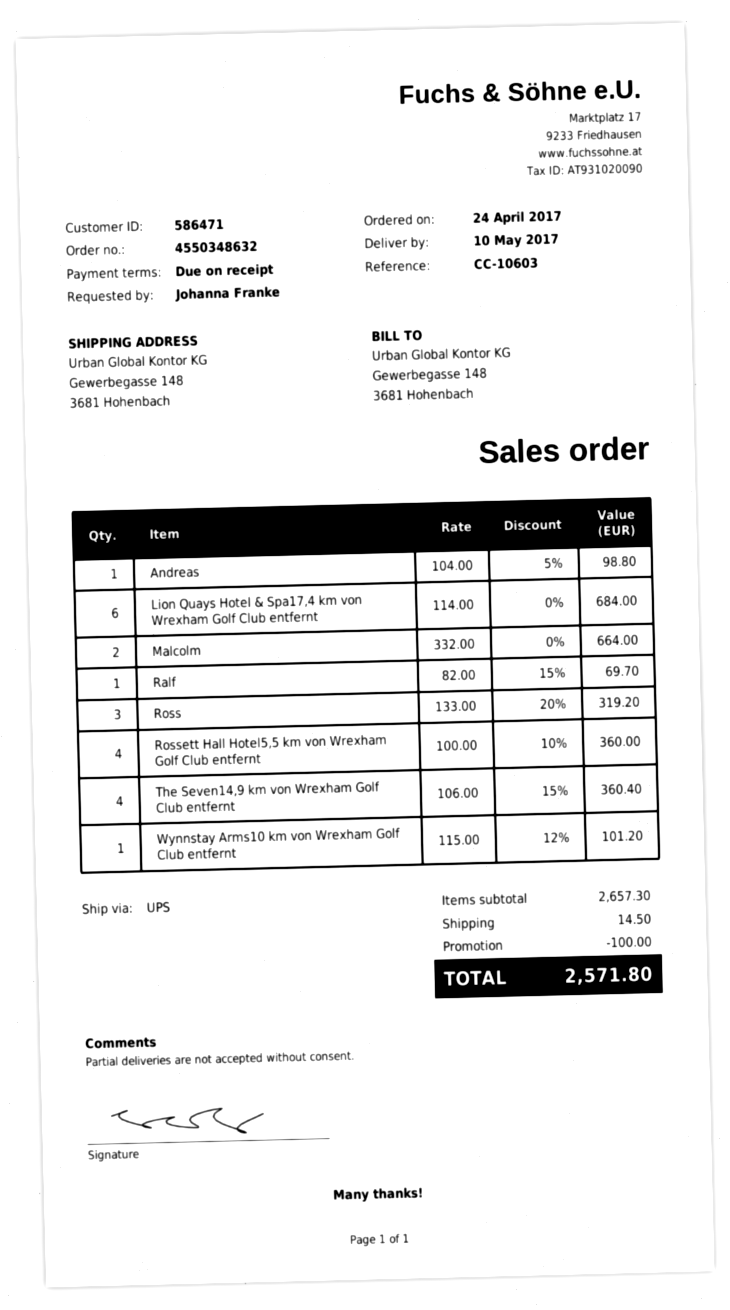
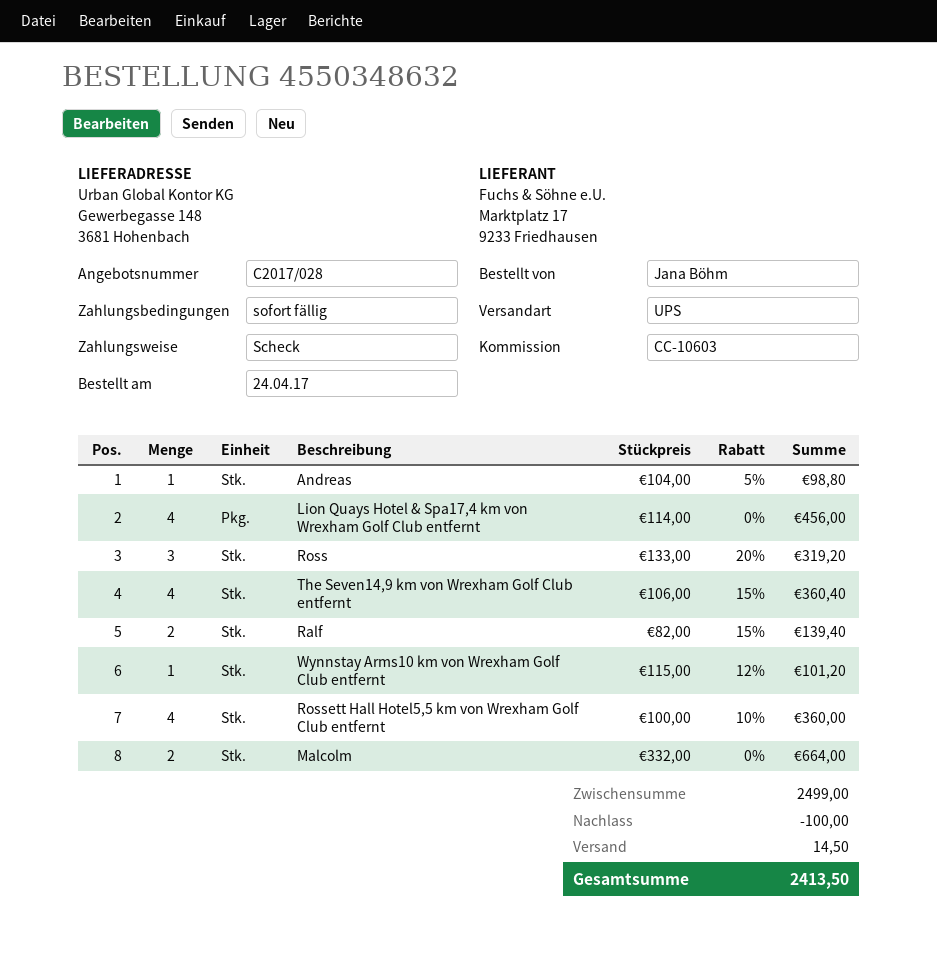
ordered by: Johanna Franke -> Jana Böhm
Lion Quays Hotel & Spa17,4 km von Wrexham Golf Club entfernt: 6 x 114.00 = 684.00 -> 4 x 114.00 = 456.00
Ralf: 1 x 82.00 - 15% = 69.70 -> 2 x 82.00 - 15% = 139.40
subtotal: 2657.30 -> 2499.00
total: 2571.80 -> 2413.50

